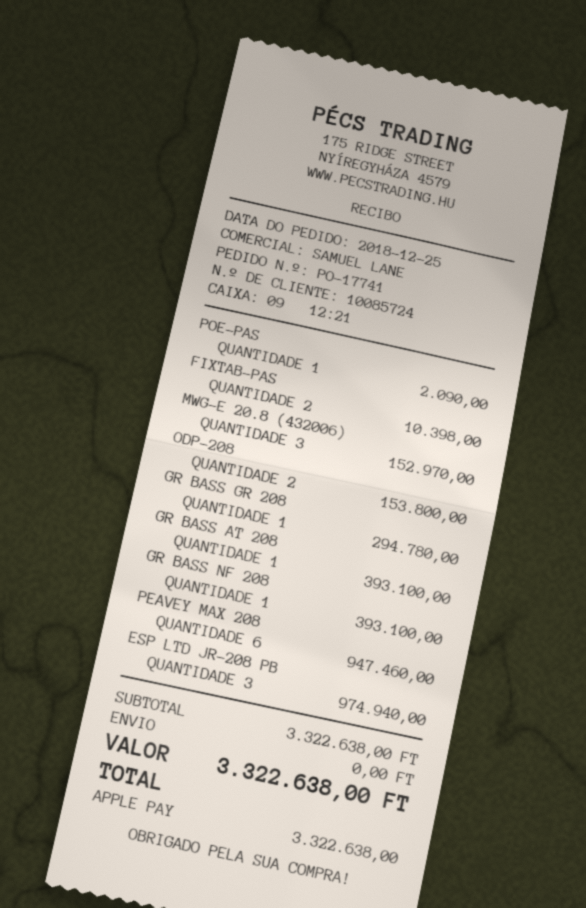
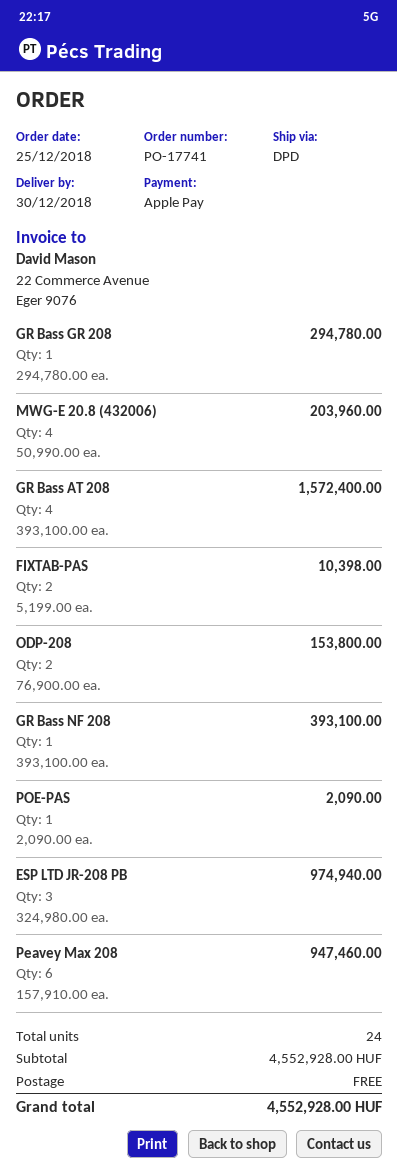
MWG-E 20.8 (432006): 3 for 152970.00 -> 4 for 203960.00
GR BASS AT 208: 1 for 393100.00 -> 4 for 1572400.00
subtotal: 3322638.00 -> 4552928.00
total: 3322638.00 -> 4552928.00

